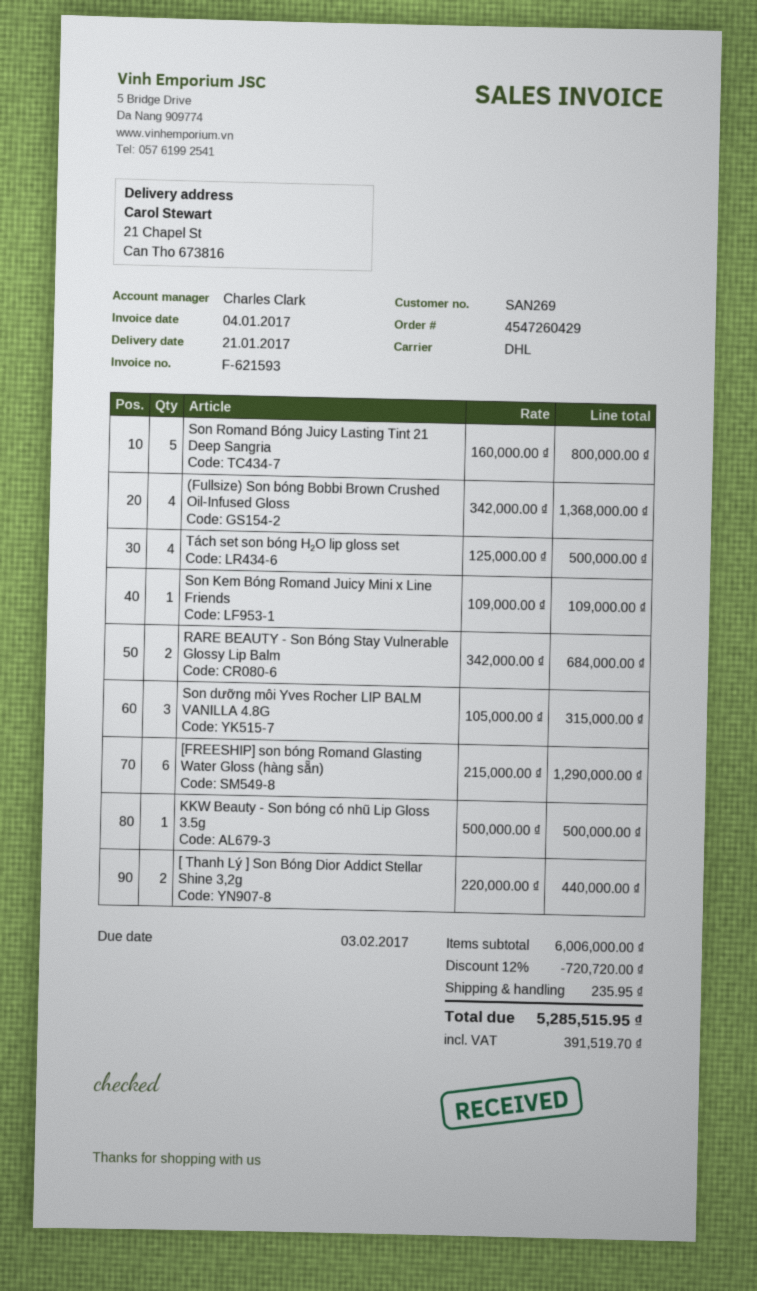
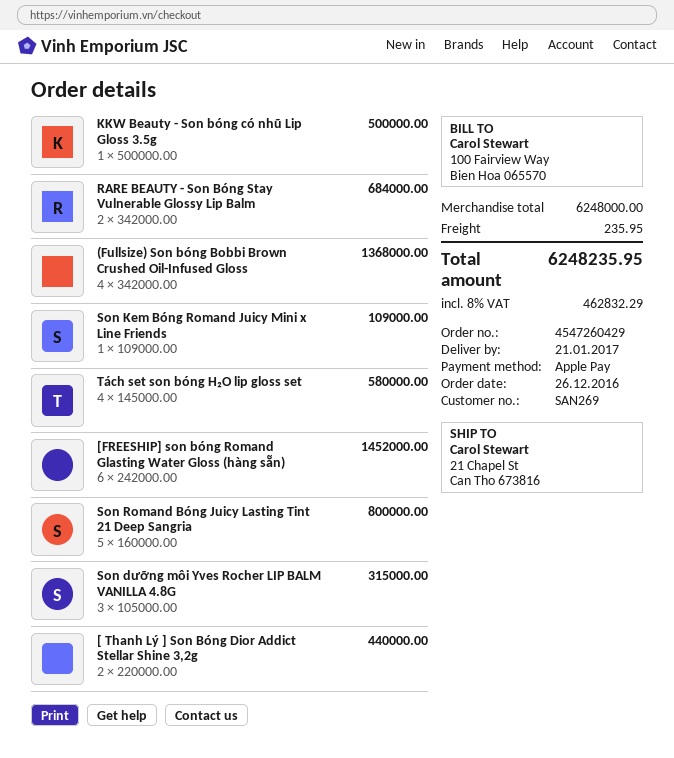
Tách set son bóng H₂O lip gloss set: 4 x 125000.00 = 500000.00 -> 4 x 145000.00 = 580000.00
[FREESHIP] son bóng Romand Glasting Water Gloss (hàng sẵn): 6 x 215000.00 = 1290000.00 -> 6 x 242000.00 = 1452000.00
subtotal: 6006000.00 -> 6248000.00
discount: 12% = 720720.00 -> none
tax: 391519.70 -> 462832.29
total: 5285515.95 -> 6248235.95

